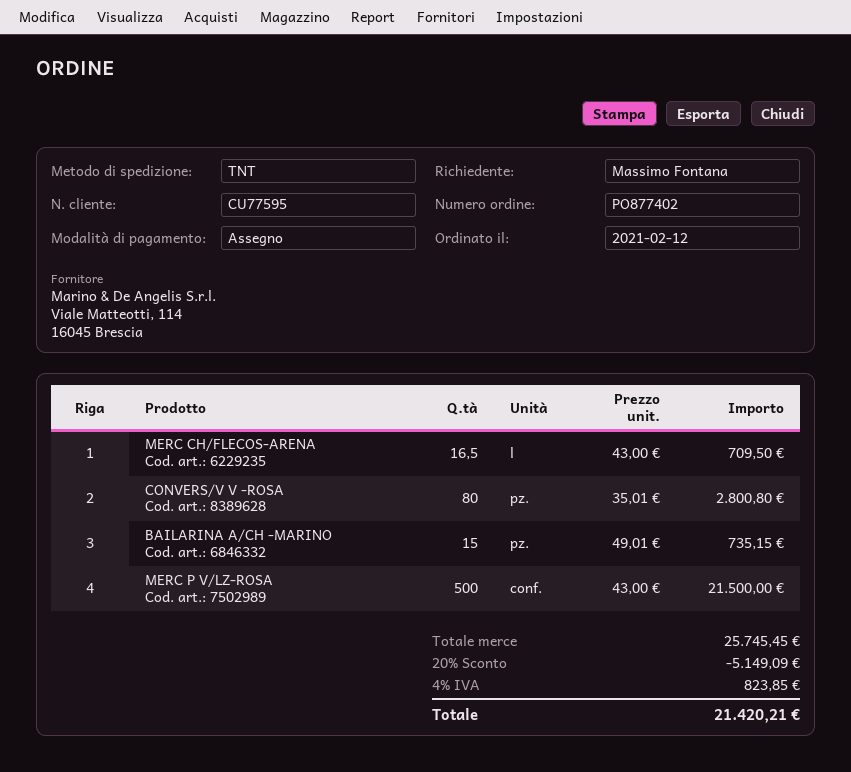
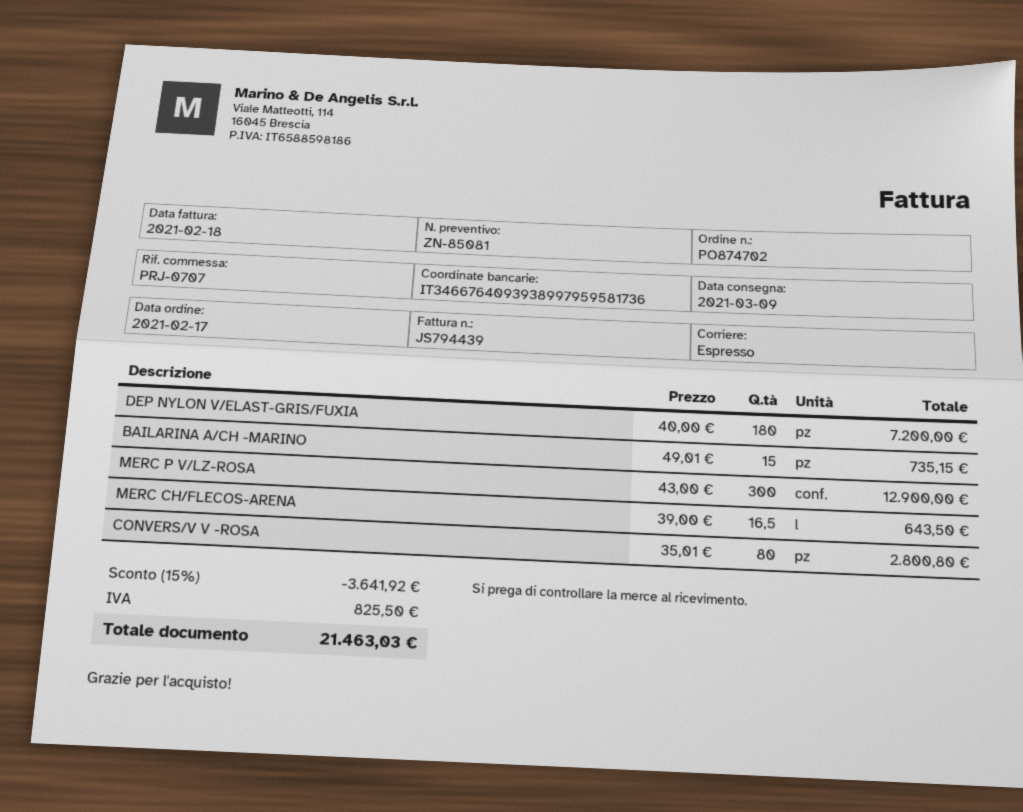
order number: PO877402 -> PO874702
order date: 2021-02-12 -> 2021-02-17
shipping method: TNT -> express
MERC CH/FLECOS-ARENA: 16.5 x 43.00 = 709.50 -> 16.5 x 39.00 = 643.50
MERC P V/LZ-ROSA: 500 x 43.00 = 21500.00 -> 300 x 43.00 = 12900.00
DEP NYLON V/ELAST-GRIS/FUXIA: none -> 180 x 40.00 = 7200.00
discount: 20% = 5149.09 -> 15% = 3641.92
tax: 823.85 -> 825.50
total: 21420.21 -> 21463.03

